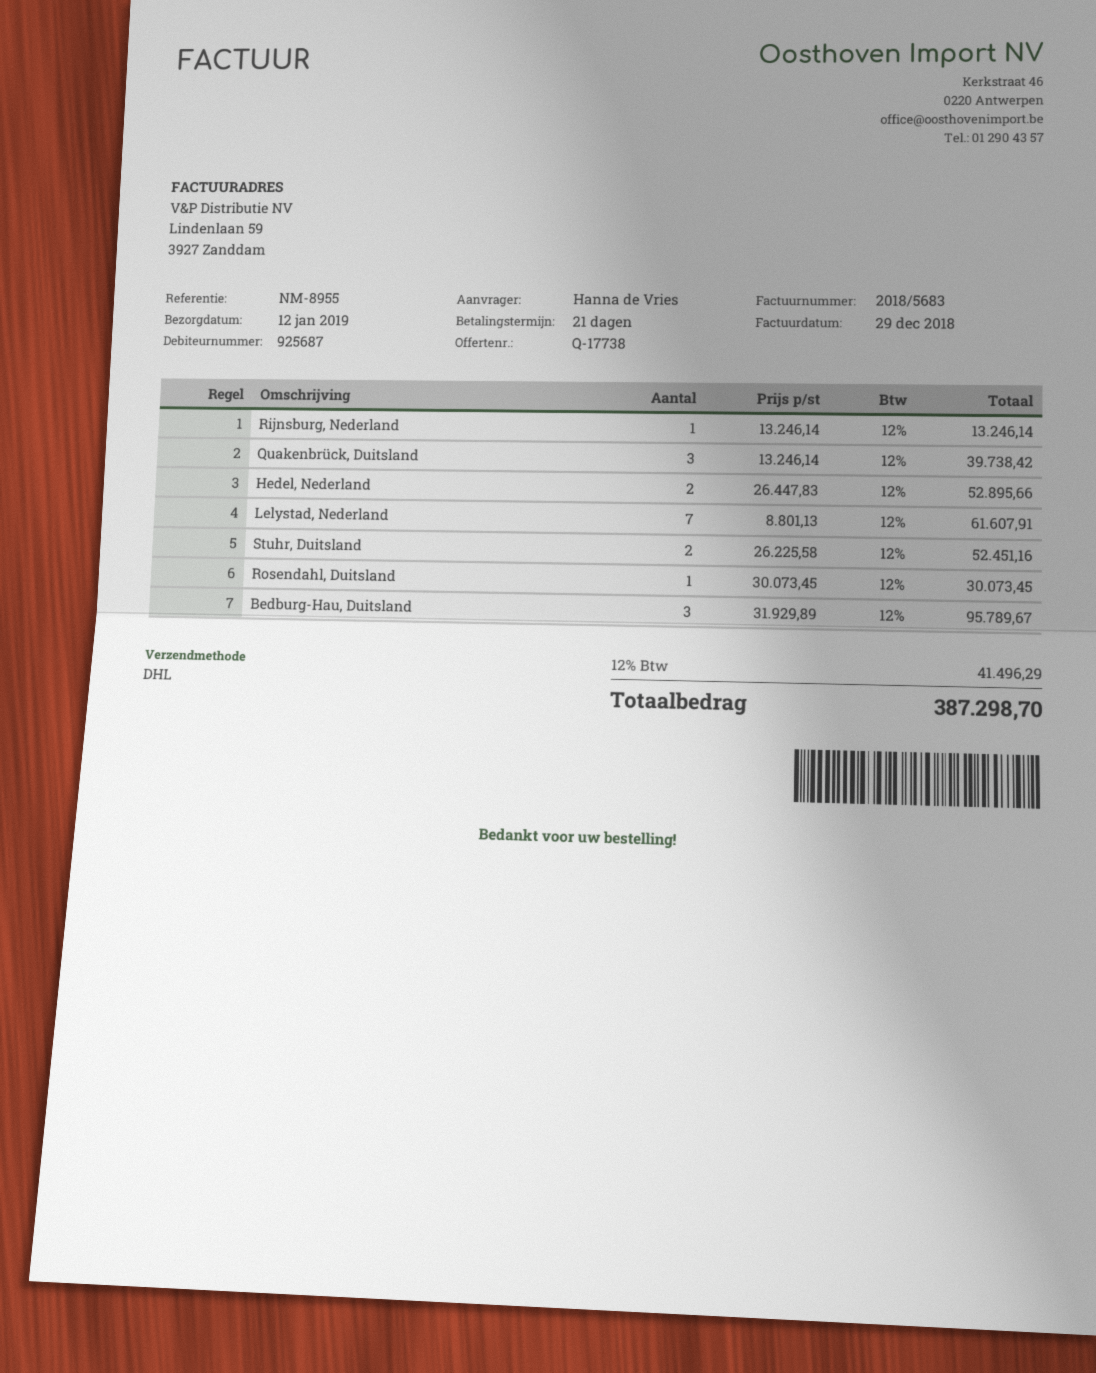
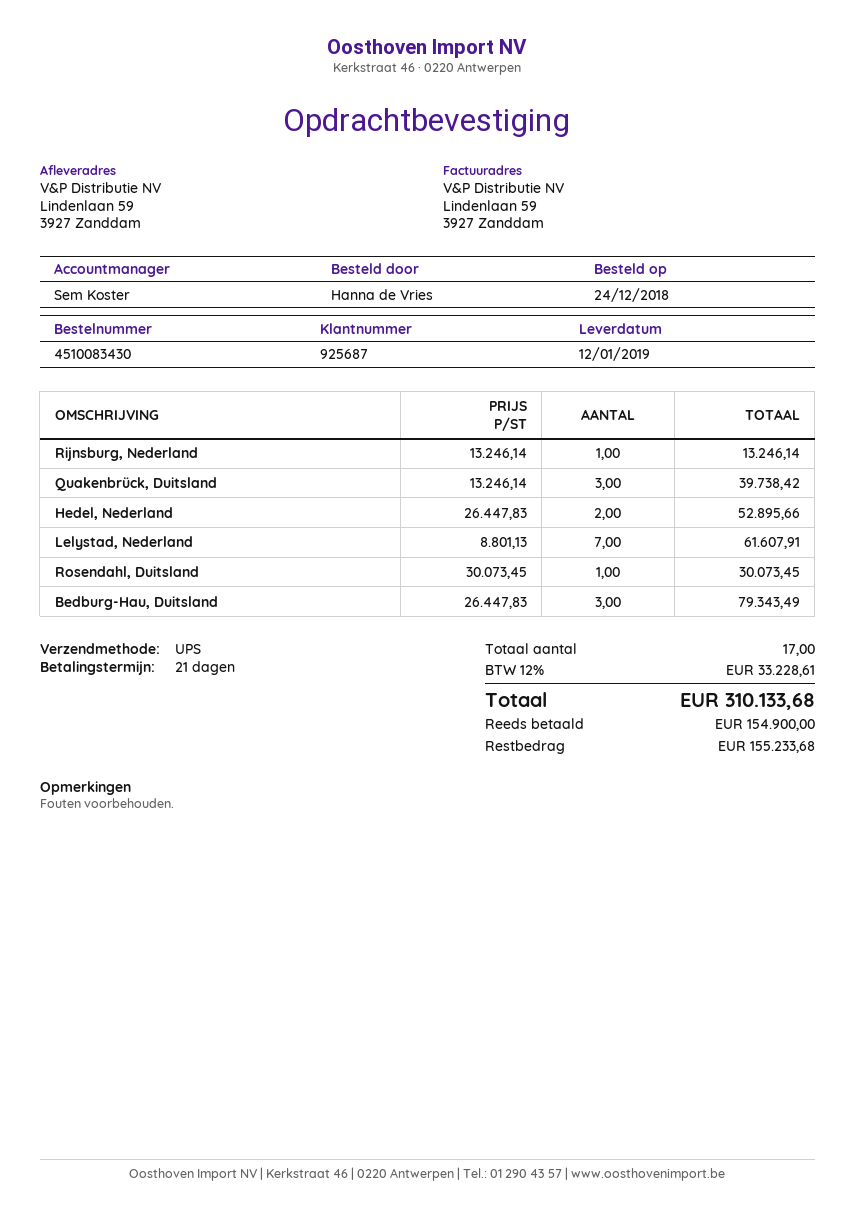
shipping method: DHL -> UPS
Stuhr, Duitsland: 2 x 26225.58 = 52451.16 -> none
Bedburg-Hau, Duitsland: 3 x 31929.89 = 95789.67 -> 3 x 26447.83 = 79343.49
tax: 12% = 41496.29 -> 12% = 33228.61
total: 387298.70 -> 310133.68

